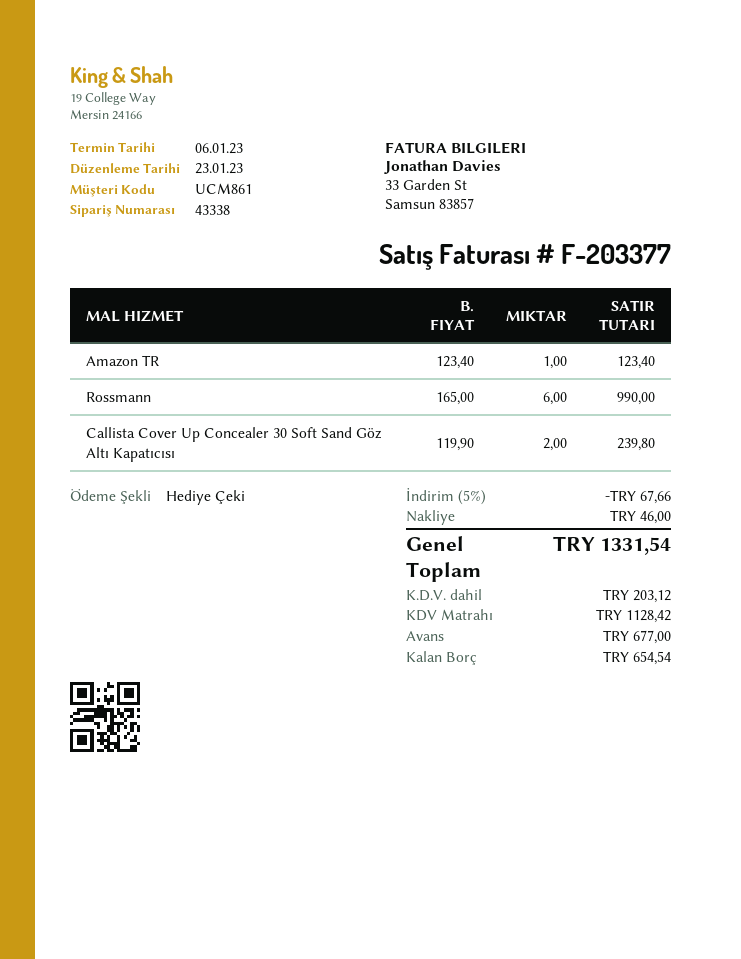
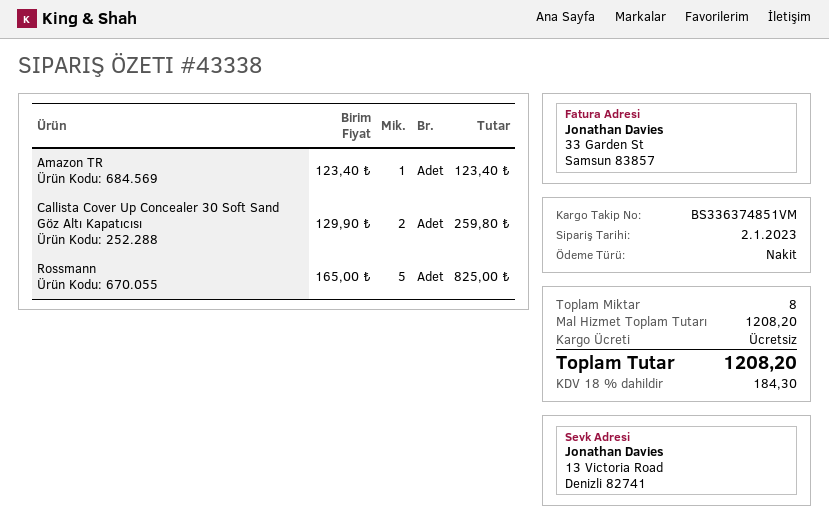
payment method: gift card -> cash
Rossmann: 6 x 165.00 = 990.00 -> 5 x 165.00 = 825.00
Callista Cover Up Concealer 30 Soft Sand Göz Altı Kapatıcısı: 2 x 119.90 = 239.80 -> 2 x 129.90 = 259.80
discount: 5% = 67.66 -> none
shipping: 46.00 -> 0.00
tax: 203.12 -> 184.30
total: 1331.54 -> 1208.20

